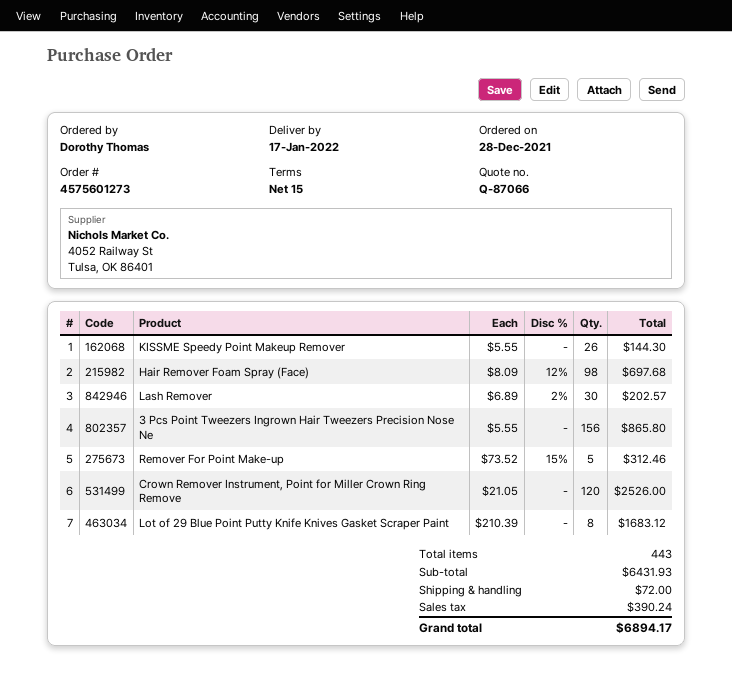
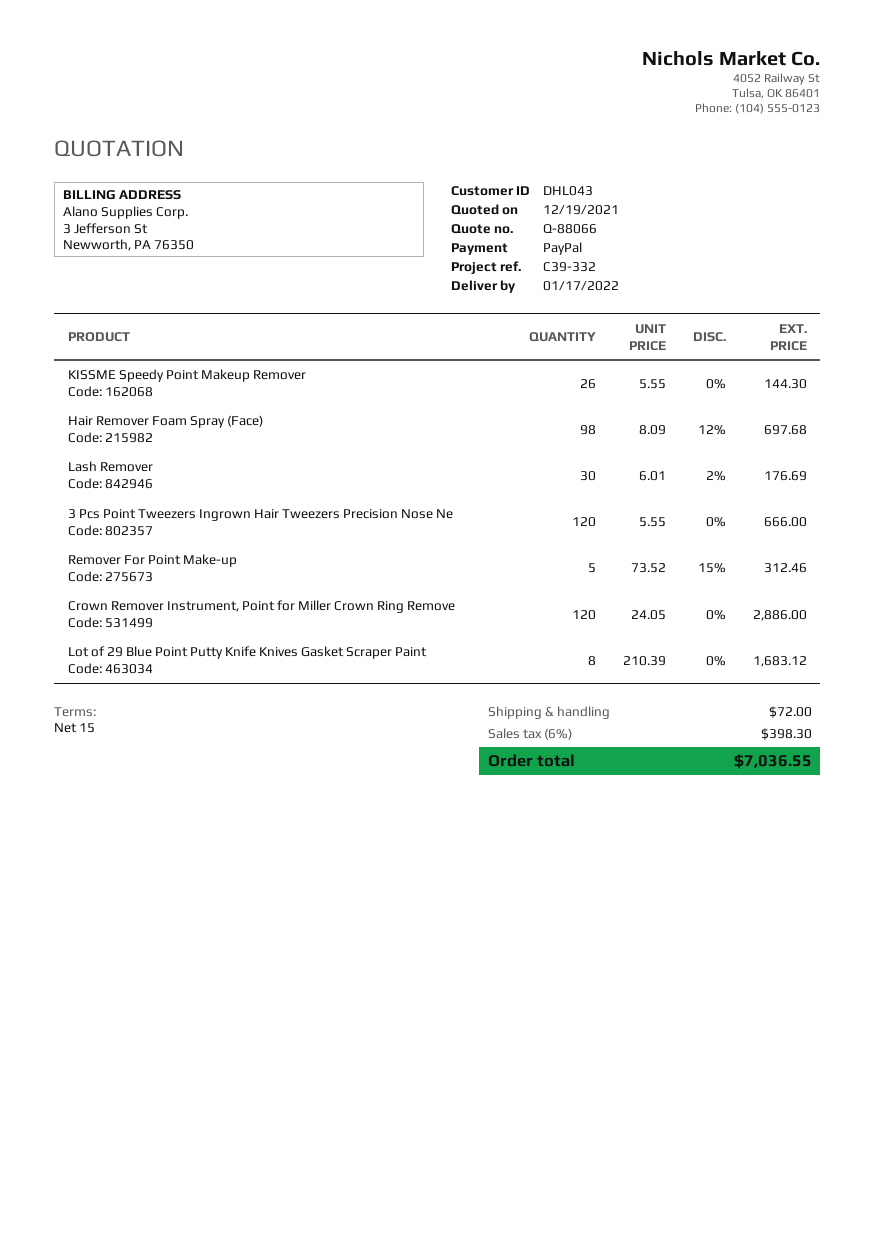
quote number: Q-87066 -> Q-88066
Lash Remover: 30 x 6.89 - 2% = 202.57 -> 30 x 6.01 - 2% = 176.69
3 Pcs Point Tweezers Ingrown Hair Tweezers Precision Nose Ne: 156 x 5.55 = 865.80 -> 120 x 5.55 = 666.00
Crown Remover Instrument, Point for Miller Crown Ring Remove: 120 x 21.05 = 2526.00 -> 120 x 24.05 = 2886.00
tax: 390.24 -> 398.30
total: 6894.17 -> 7036.55

